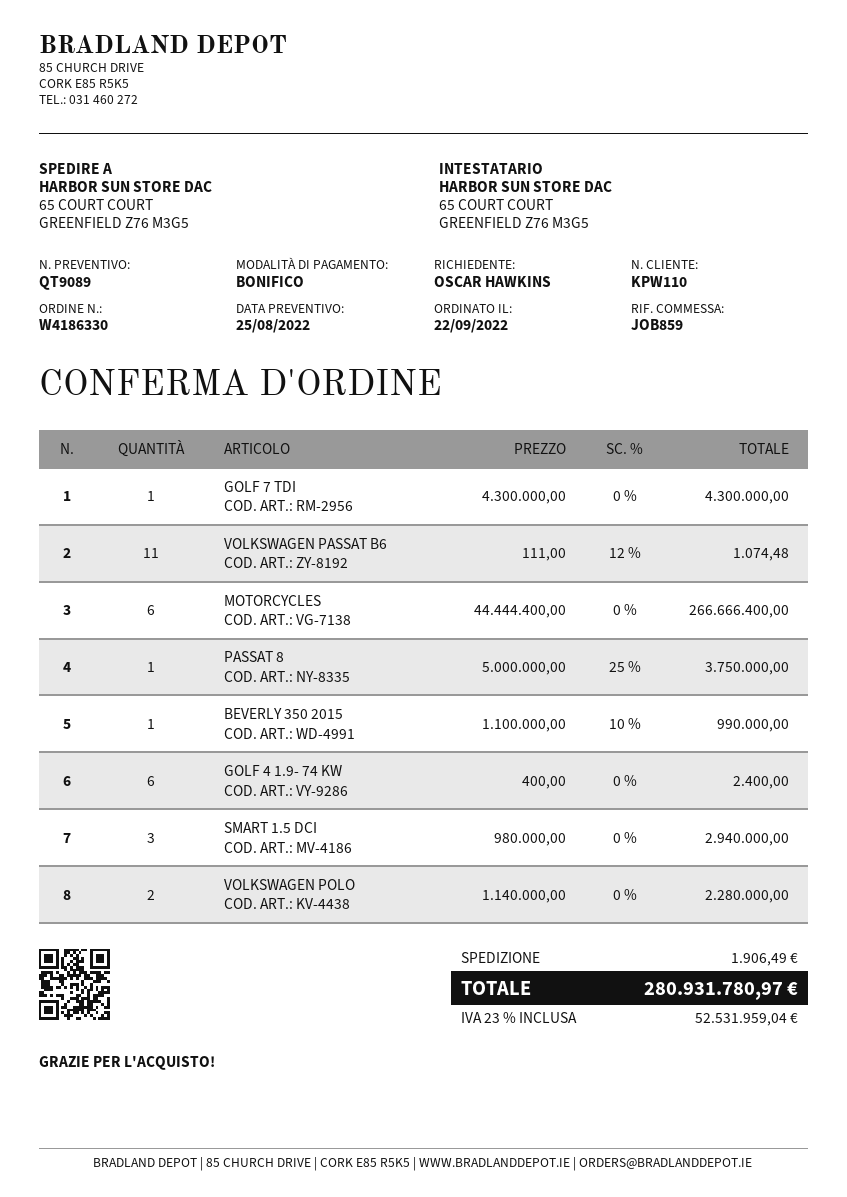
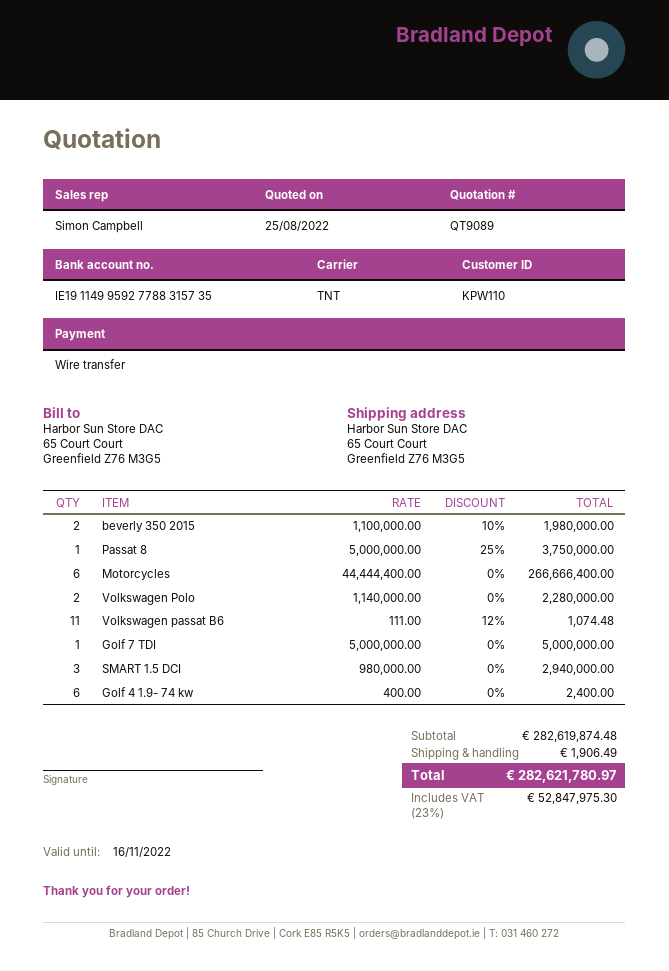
GOLF 7 TDI: 1 x 4300000.00 = 4300000.00 -> 1 x 5000000.00 = 5000000.00
BEVERLY 350 2015: 1 x 1100000.00 - 10% = 990000.00 -> 2 x 1100000.00 - 10% = 1980000.00
tax: 23% = 52531959.04 -> 23% = 52847975.30
total: 280931780.97 -> 282621780.97

